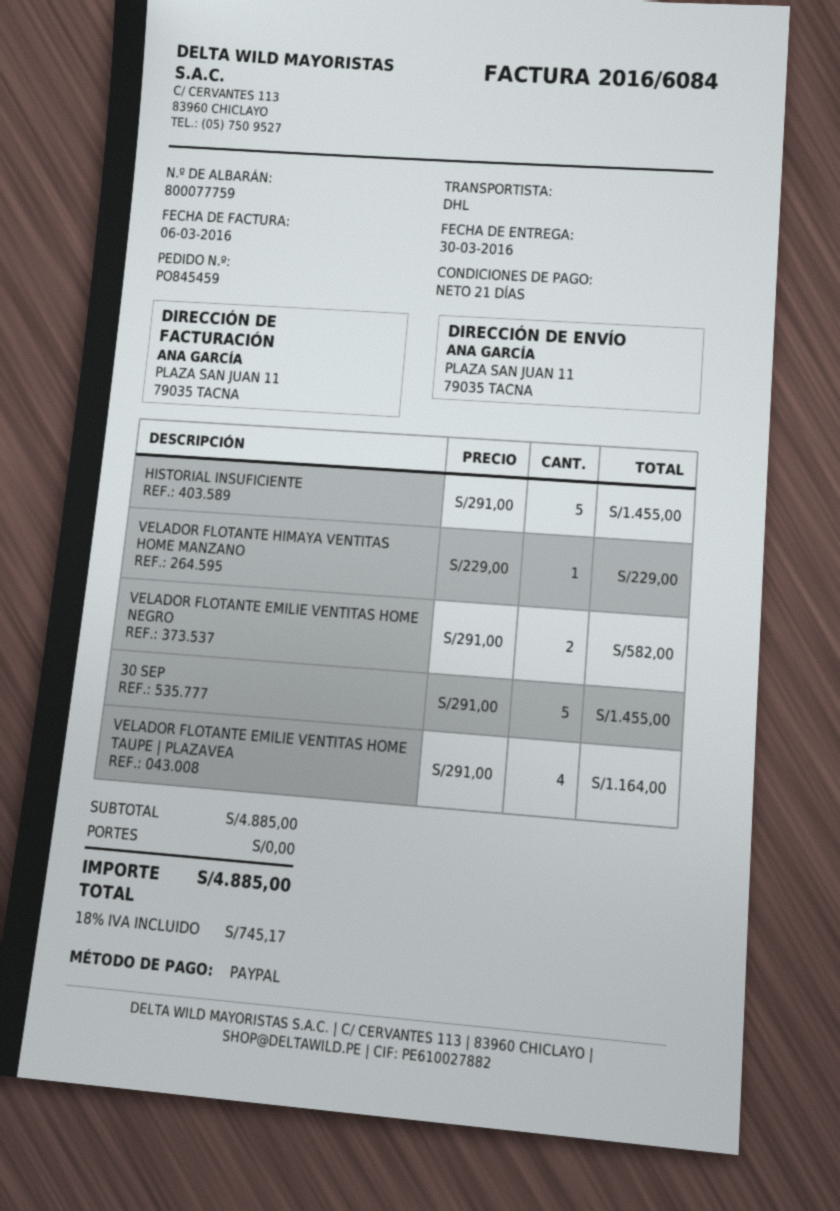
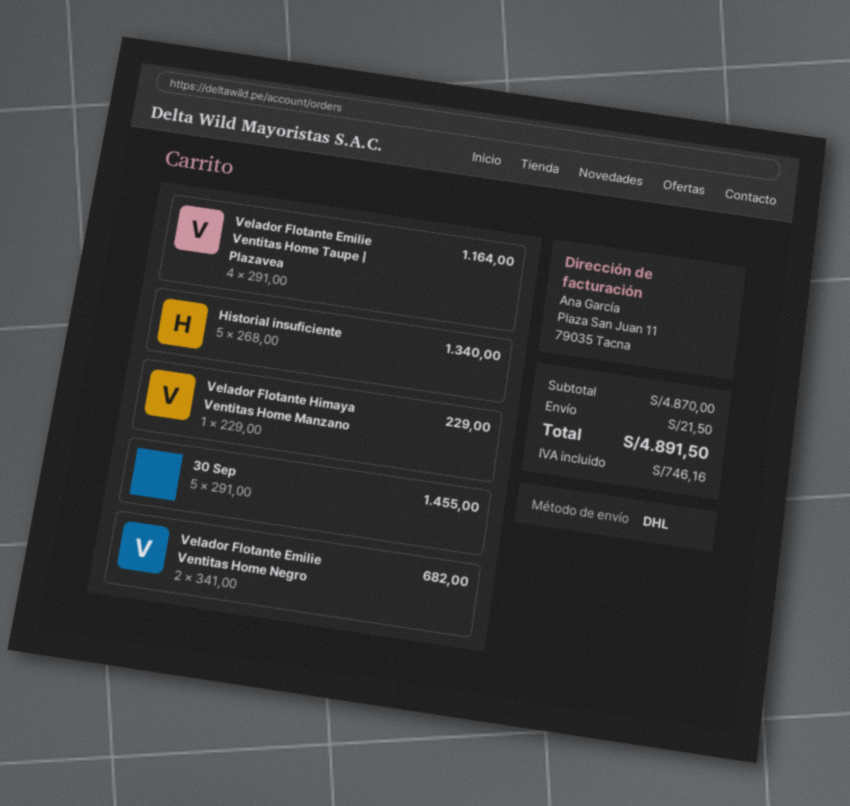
HISTORIAL INSUFICIENTE: 5 x 291.00 = 1455.00 -> 5 x 268.00 = 1340.00
VELADOR FLOTANTE EMILIE VENTITAS HOME NEGRO: 2 x 291.00 = 582.00 -> 2 x 341.00 = 682.00
subtotal: 4885.00 -> 4870.00
shipping: 0.00 -> 21.50
tax: 745.17 -> 746.16
total: 4885.00 -> 4891.50

